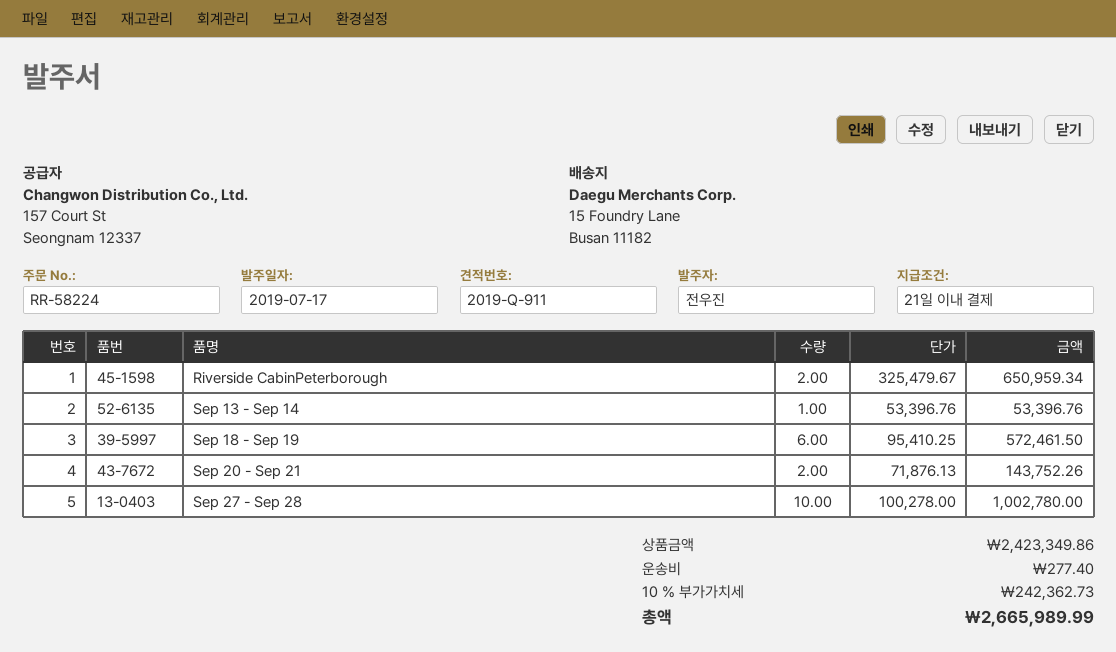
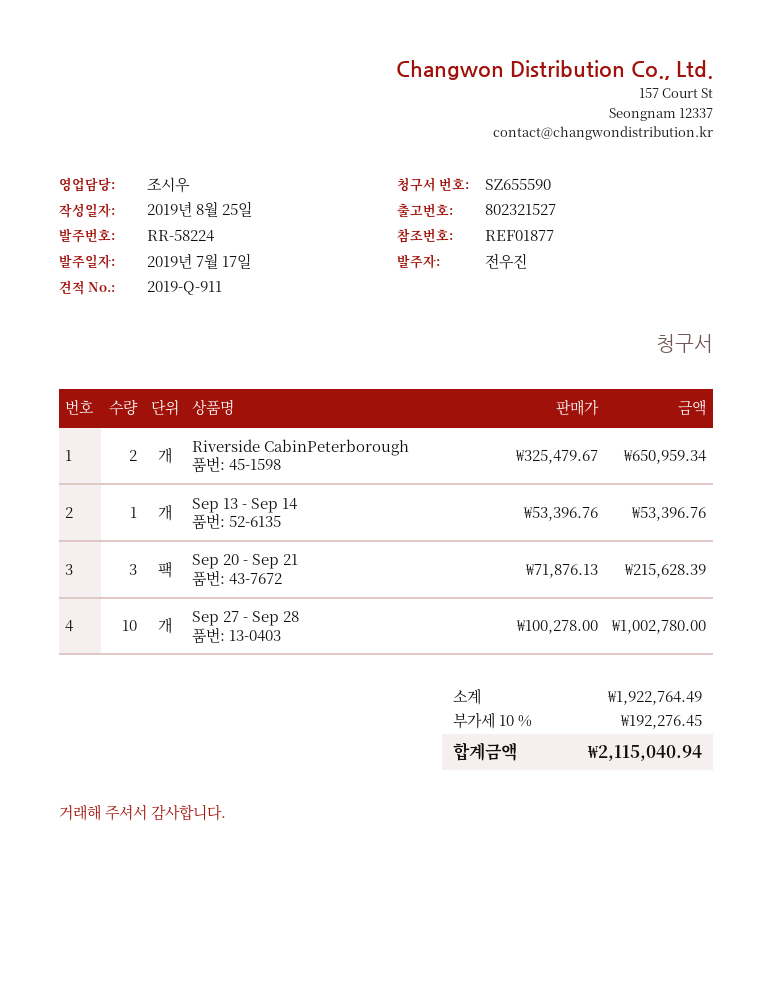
Sep 18 - Sep 19: 6 x 95410.25 = 572461.50 -> none
Sep 20 - Sep 21: 2 x 71876.13 = 143752.26 -> 3 x 71876.13 = 215628.39
subtotal: 2423349.86 -> 1922764.49
shipping: 277.40 -> none
tax: 10% = 242362.73 -> 10% = 192276.45
total: 2665989.99 -> 2115040.94

